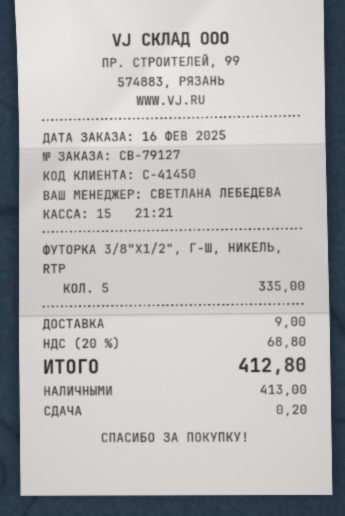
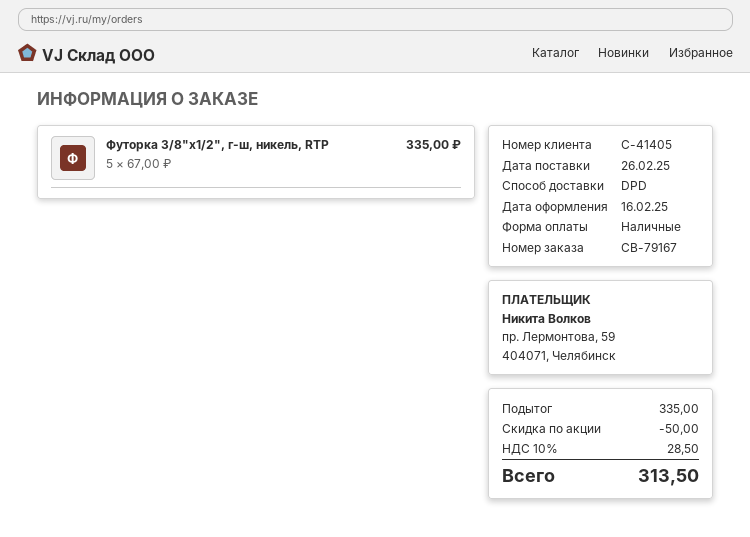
order number: CB-79127 -> CB-79167
customer number: C-41450 -> C-41405
discount: none -> 50.00
shipping: 9.00 -> none
tax: 20% = 68.80 -> 10% = 28.50
total: 412.80 -> 313.50

